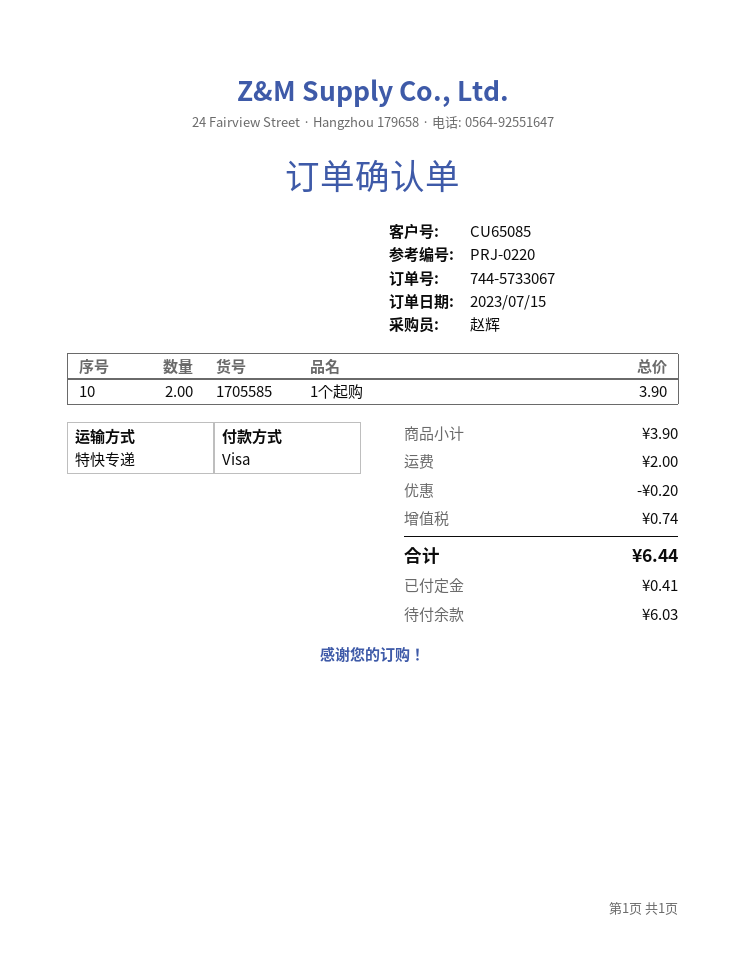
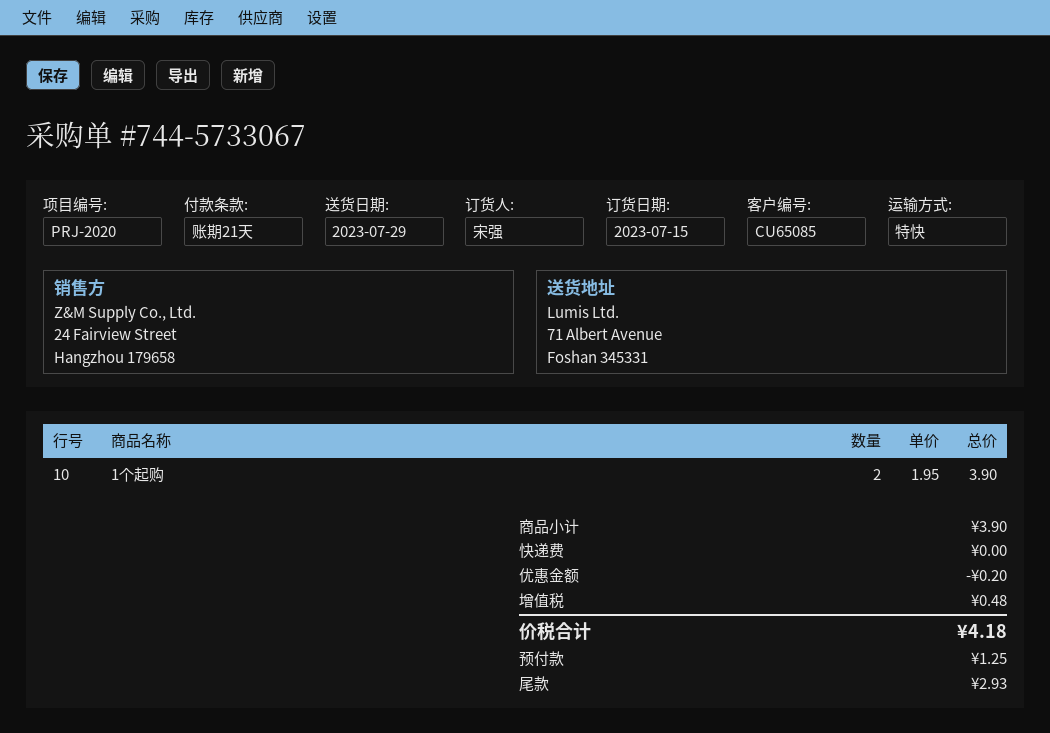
reference: PRJ-0220 -> PRJ-2020
ordered by: 赵辉 -> 宋强
shipping: 2.00 -> 0.00
tax: 0.74 -> 0.48
total: 6.44 -> 4.18
deposit: 0.41 -> 1.25
balance: 6.03 -> 2.93

